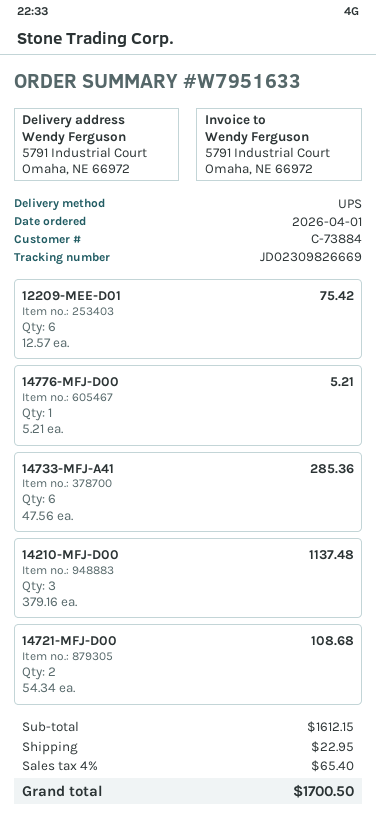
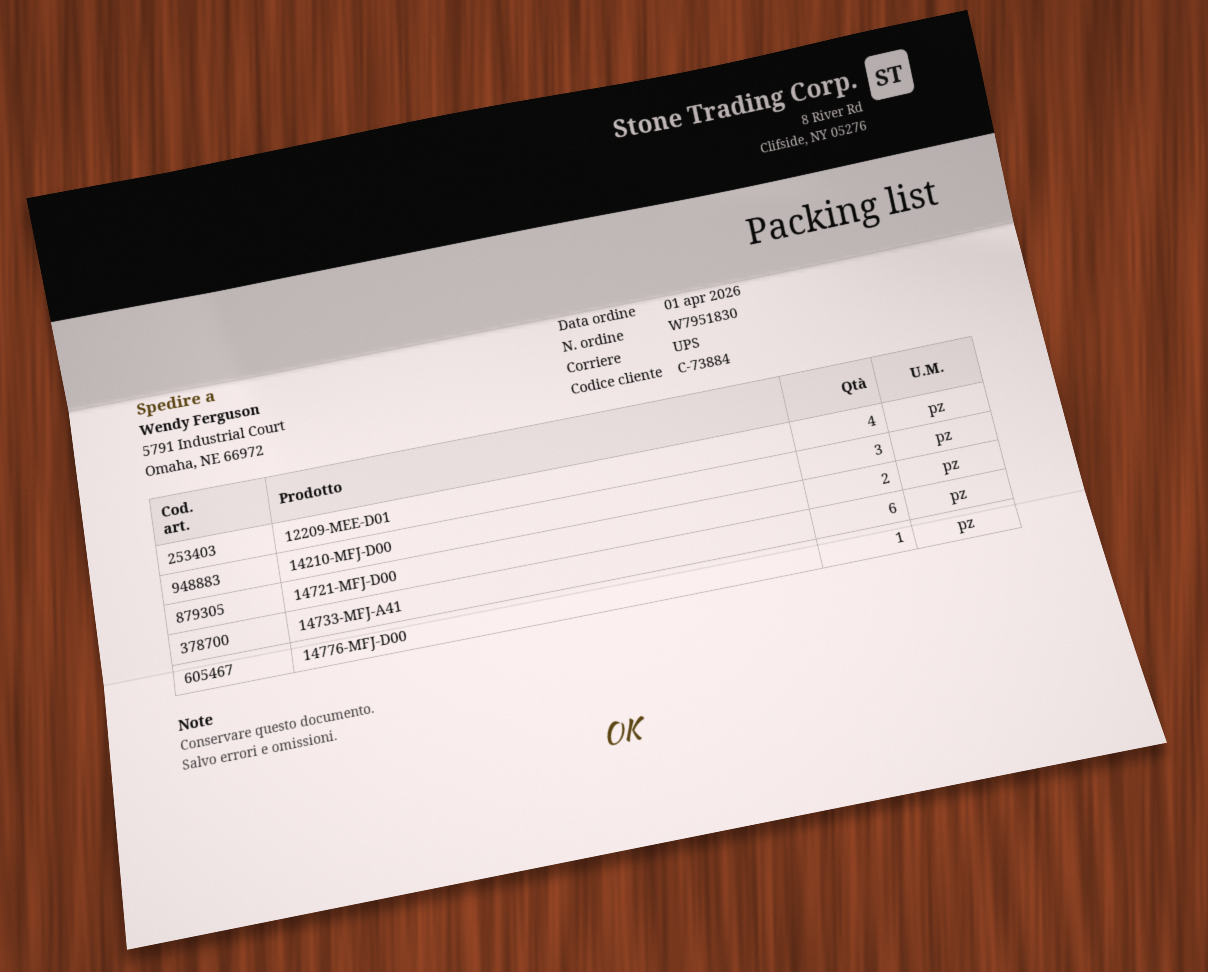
order number: W7951633 -> W7951830
12209-MEE-D01: 6 -> 4

